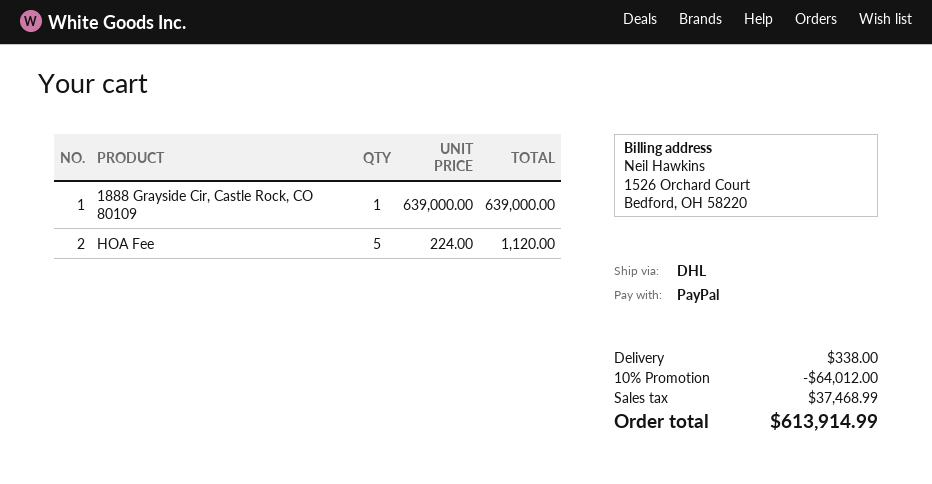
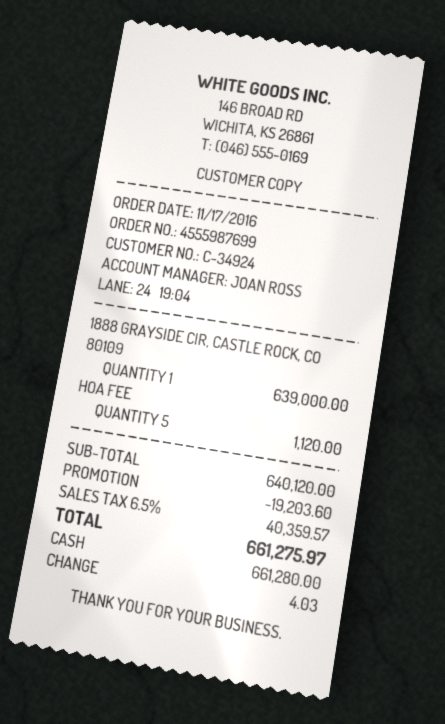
payment method: PayPal -> cash
discount: 64012.00 -> 19203.60
shipping: 338.00 -> none
tax: 37468.99 -> 40359.57
total: 613914.99 -> 661275.97

